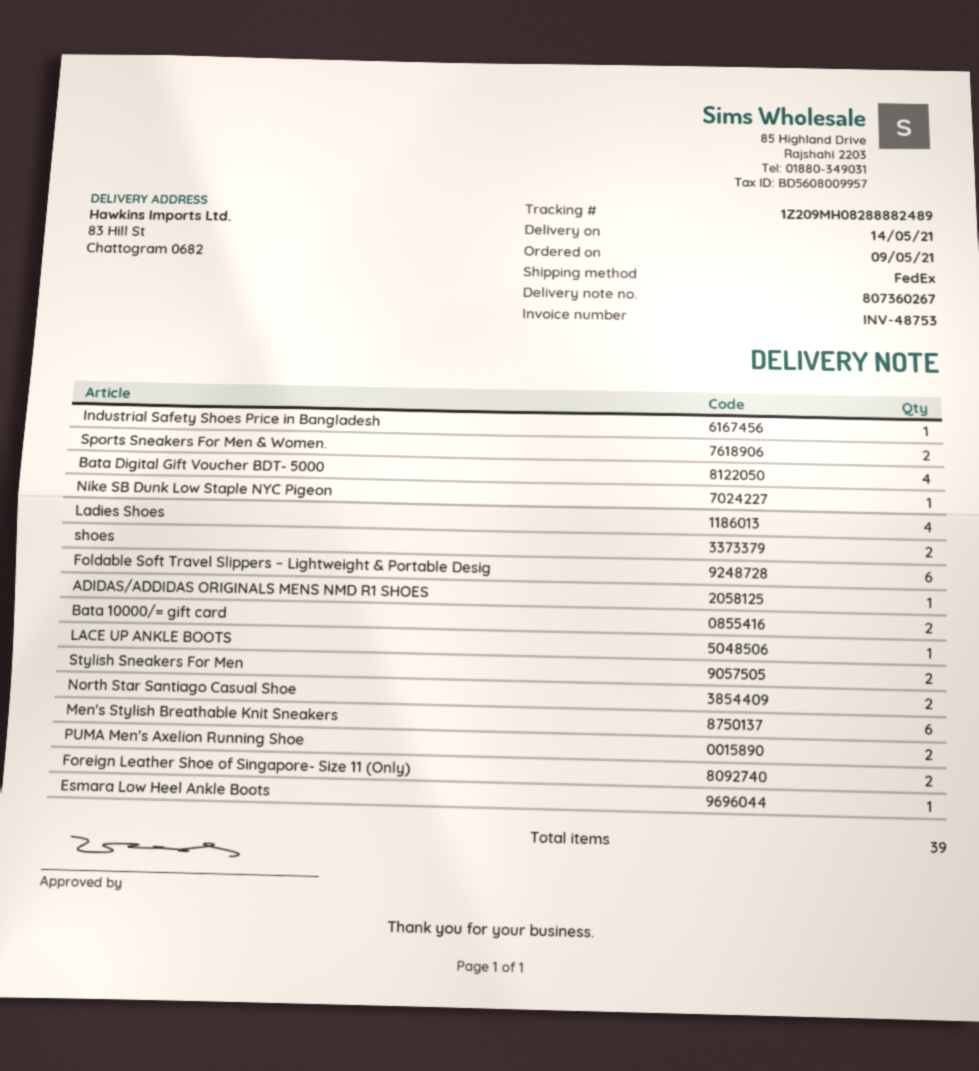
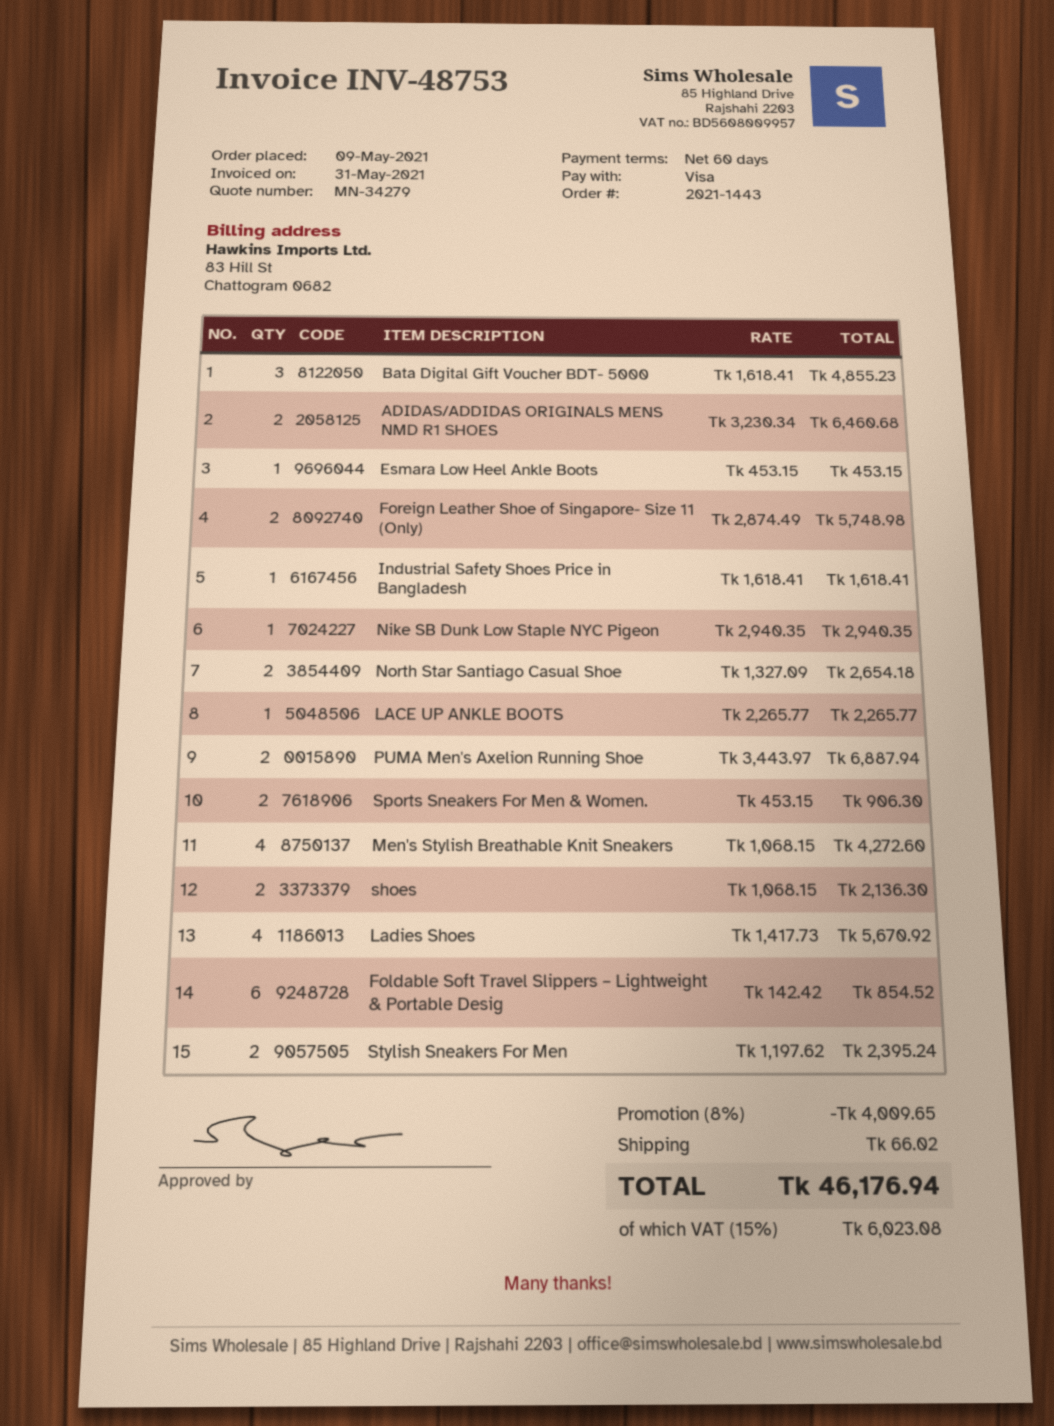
Bata Digital Gift Voucher BDT- 5000: 4 -> 3
ADIDAS/ADDIDAS ORIGINALS MENS NMD R1 SHOES: 1 -> 2
Bata 10000/= gift card: 2 -> none
Men's Stylish Breathable Knit Sneakers: 6 -> 4

